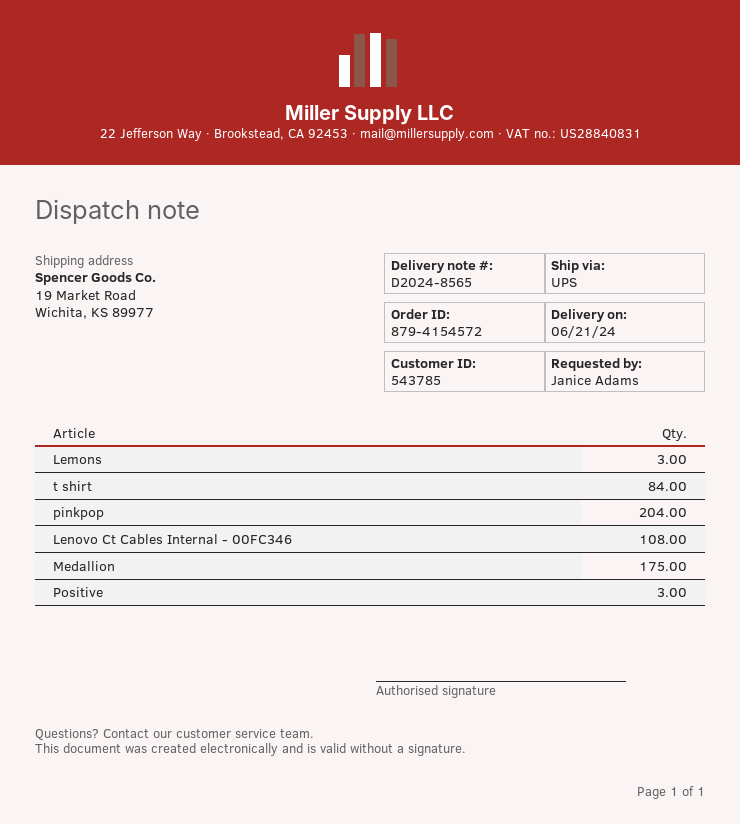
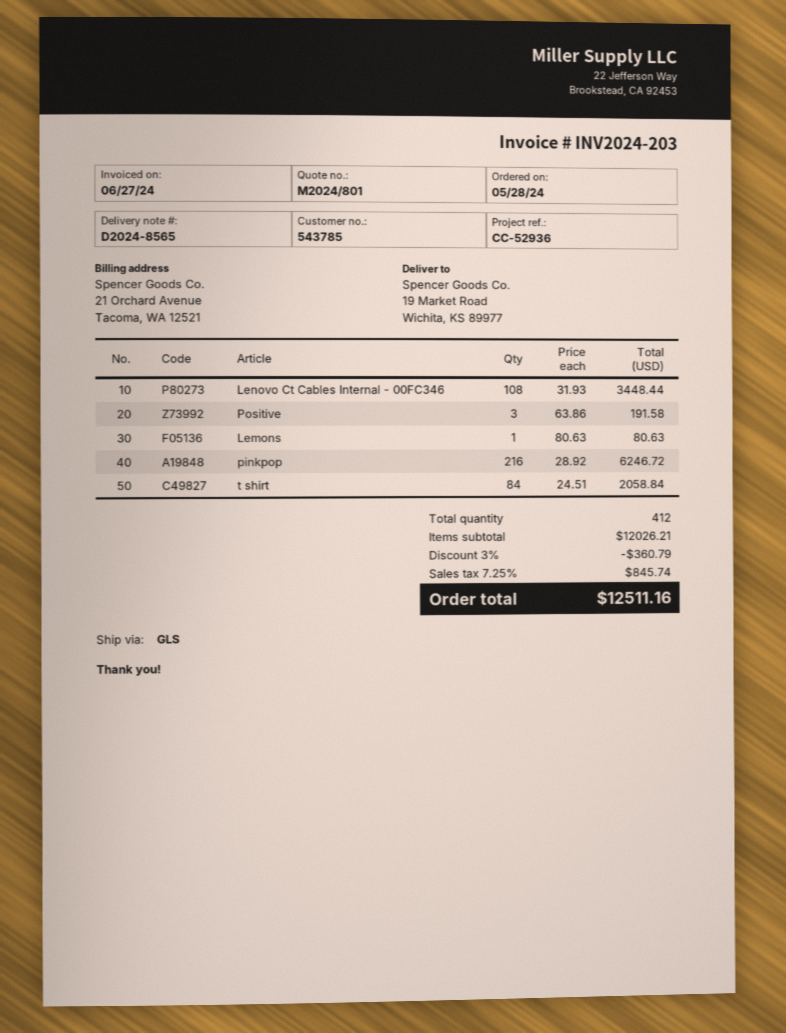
shipping method: UPS -> GLS
Lemons: 3 -> 1
pinkpop: 204 -> 216
Medallion: 175 -> none

